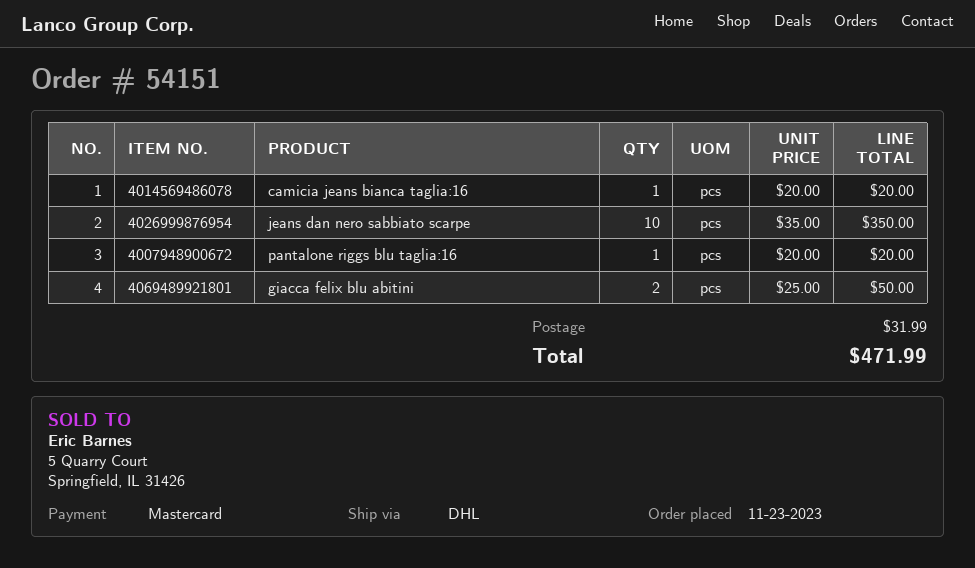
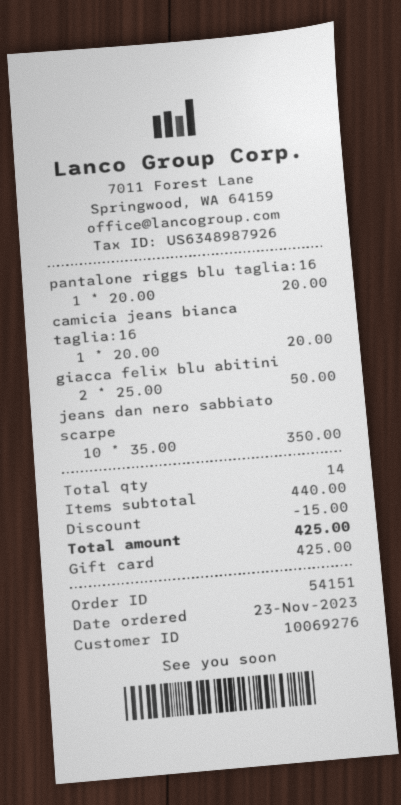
payment method: Mastercard -> gift card
discount: none -> 15.00
shipping: 31.99 -> none
total: 471.99 -> 425.00

